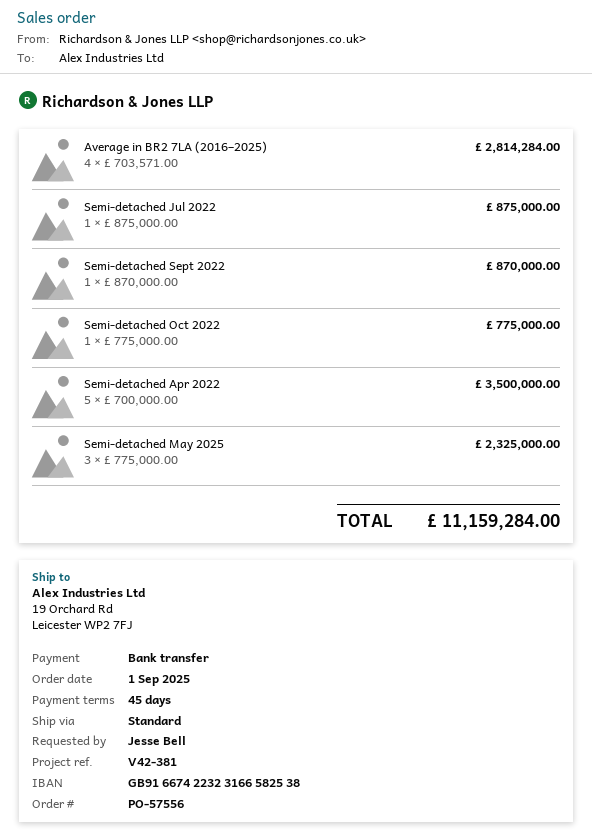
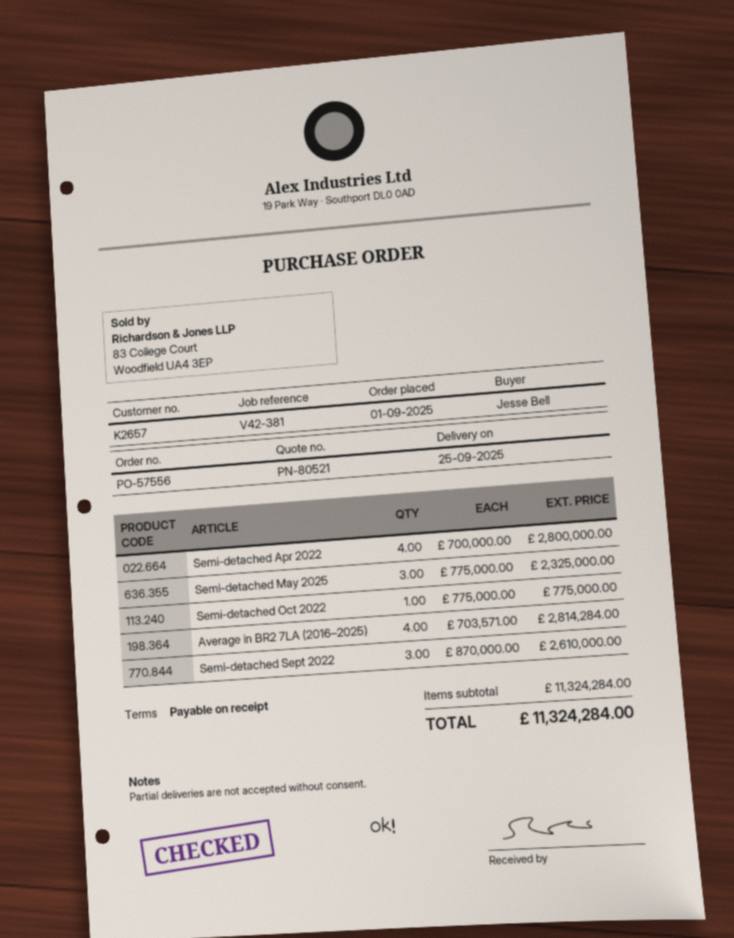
payment terms: 45 days -> on receipt
Semi-detached Jul 2022: 1 x 875000.00 = 875000.00 -> none
Semi-detached Sept 2022: 1 x 870000.00 = 870000.00 -> 3 x 870000.00 = 2610000.00
Semi-detached Apr 2022: 5 x 700000.00 = 3500000.00 -> 4 x 700000.00 = 2800000.00
total: 11159284.00 -> 11324284.00

